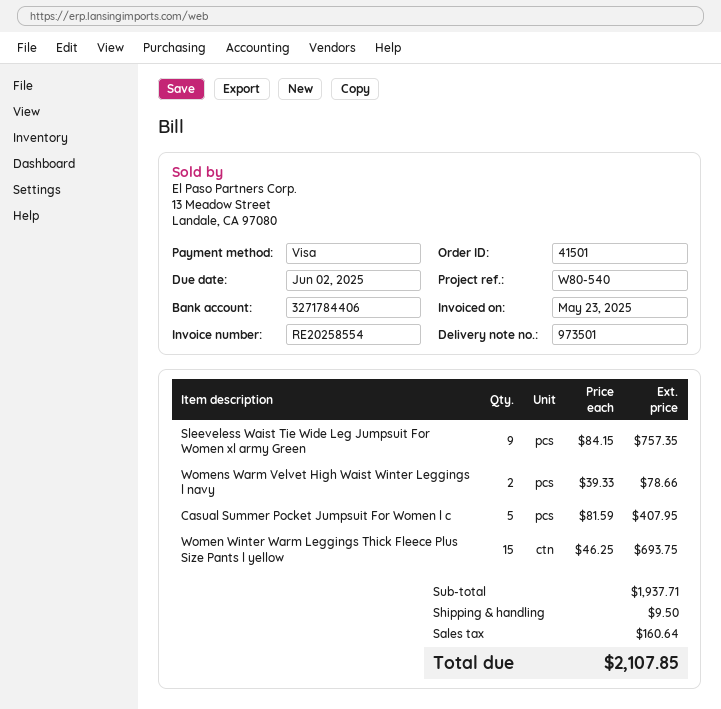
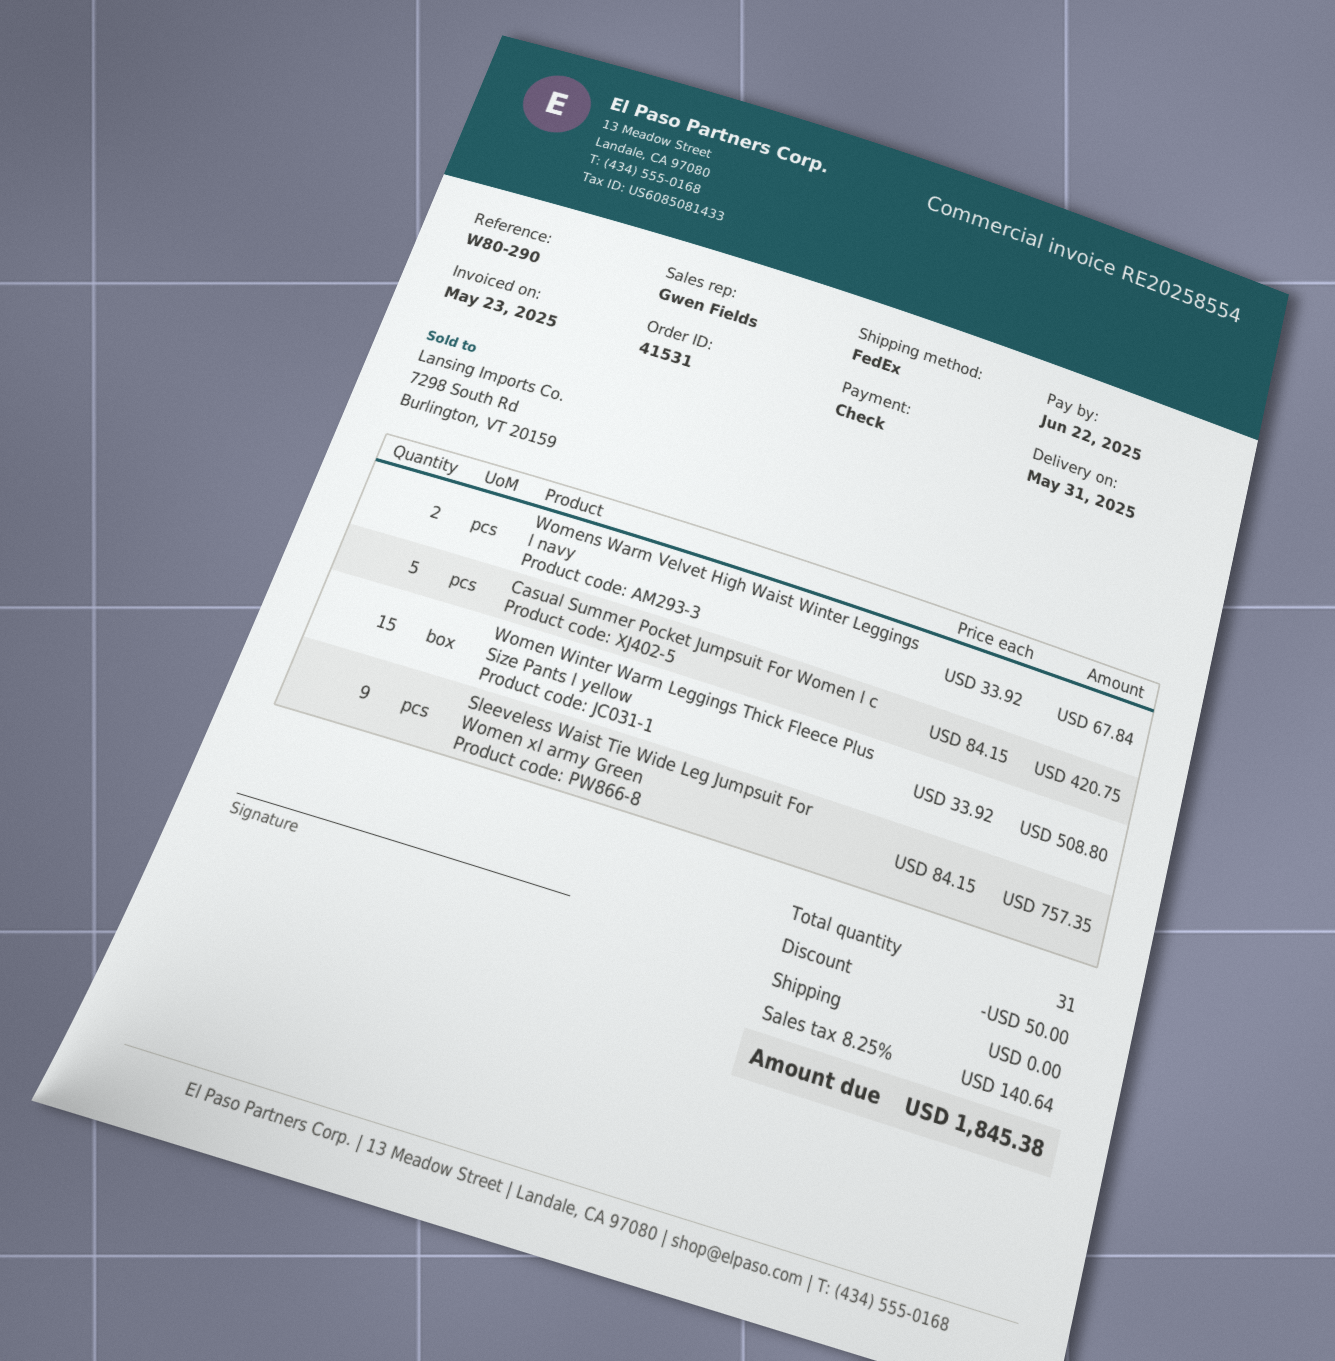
order number: 41501 -> 41531
due date: 2025-06-02 -> 2025-06-22
reference: W80-540 -> W80-290
payment method: Visa -> cheque
Womens Warm Velvet High Waist Winter Leggings l navy: 2 x 39.33 = 78.66 -> 2 x 33.92 = 67.84
Casual Summer Pocket Jumpsuit For Women l c: 5 x 81.59 = 407.95 -> 5 x 84.15 = 420.75
Women Winter Warm Leggings Thick Fleece Plus Size Pants l yellow: 15 x 46.25 = 693.75 -> 15 x 33.92 = 508.80
discount: none -> 50.00
shipping: 9.50 -> 0.00
tax: 160.64 -> 140.64
total: 2107.85 -> 1845.38

